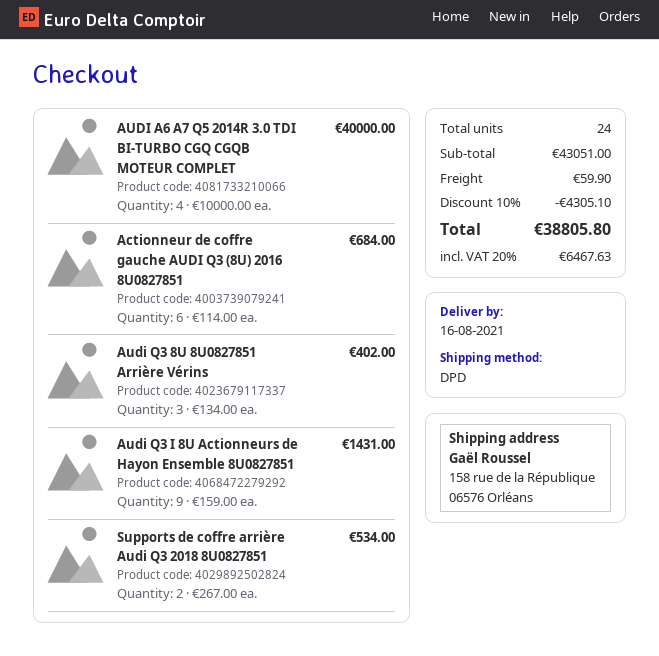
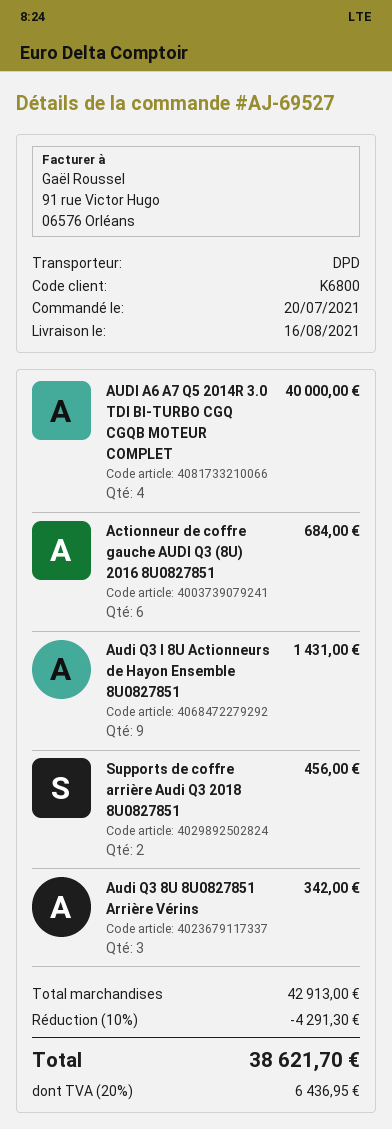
Audi Q3 8U 8U0827851 Arrière Vérins: 3 for 402.00 -> 3 for 342.00
Supports de coffre arrière Audi Q3 2018 8U0827851: 2 for 534.00 -> 2 for 456.00
subtotal: 43051.00 -> 42913.00
discount: 10% = 4305.10 -> 10% = 4291.30
shipping: 59.90 -> none
tax: 20% = 6467.63 -> 20% = 6436.95
total: 38805.80 -> 38621.70

